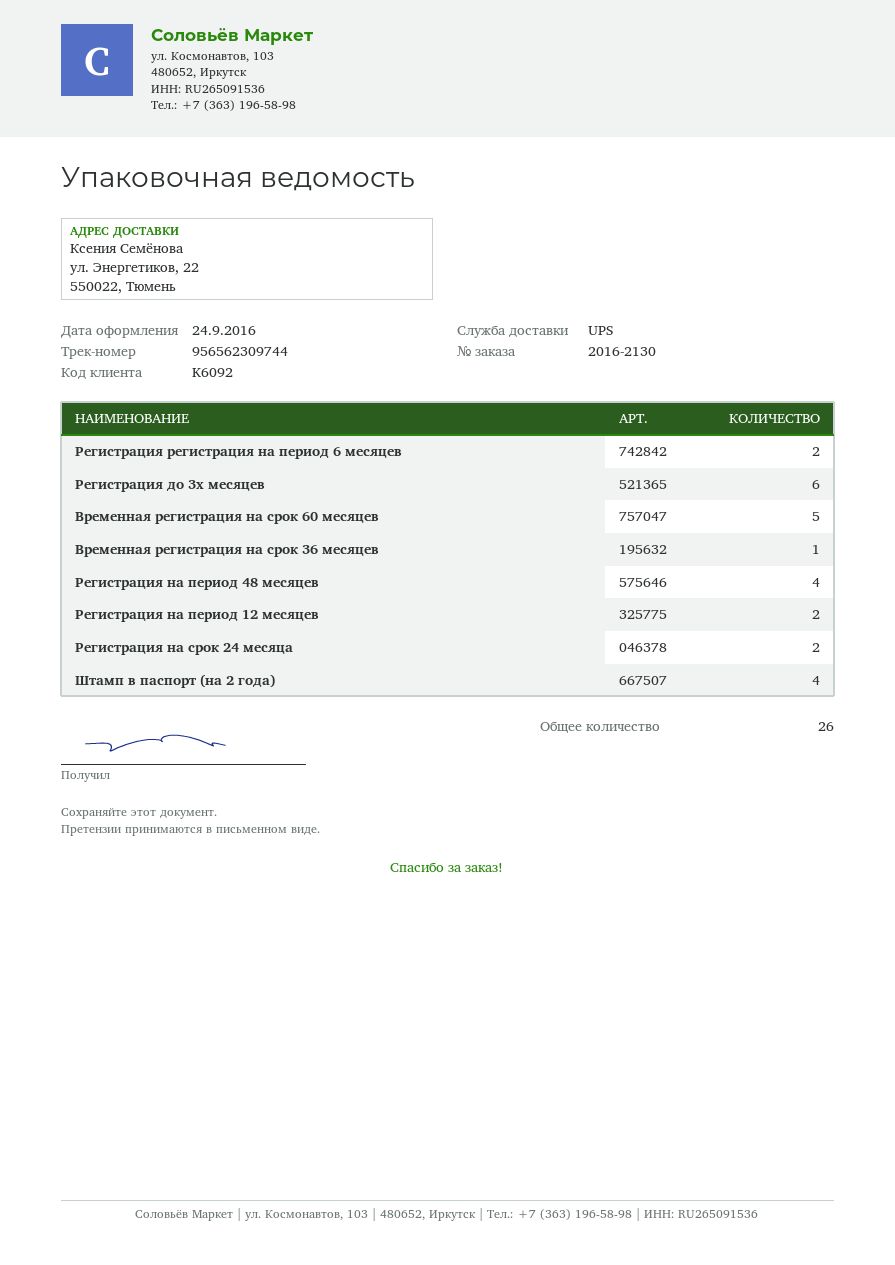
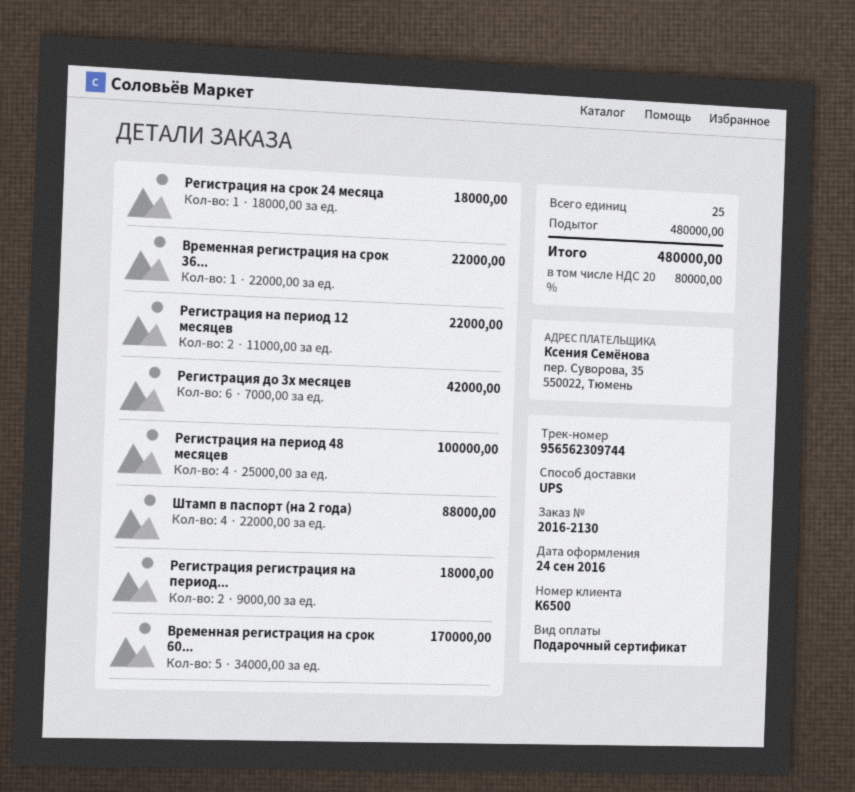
customer number: K6092 -> K6500
Регистрация на срок 24 месяца: 2 -> 1
total quantity: 26 -> 25

